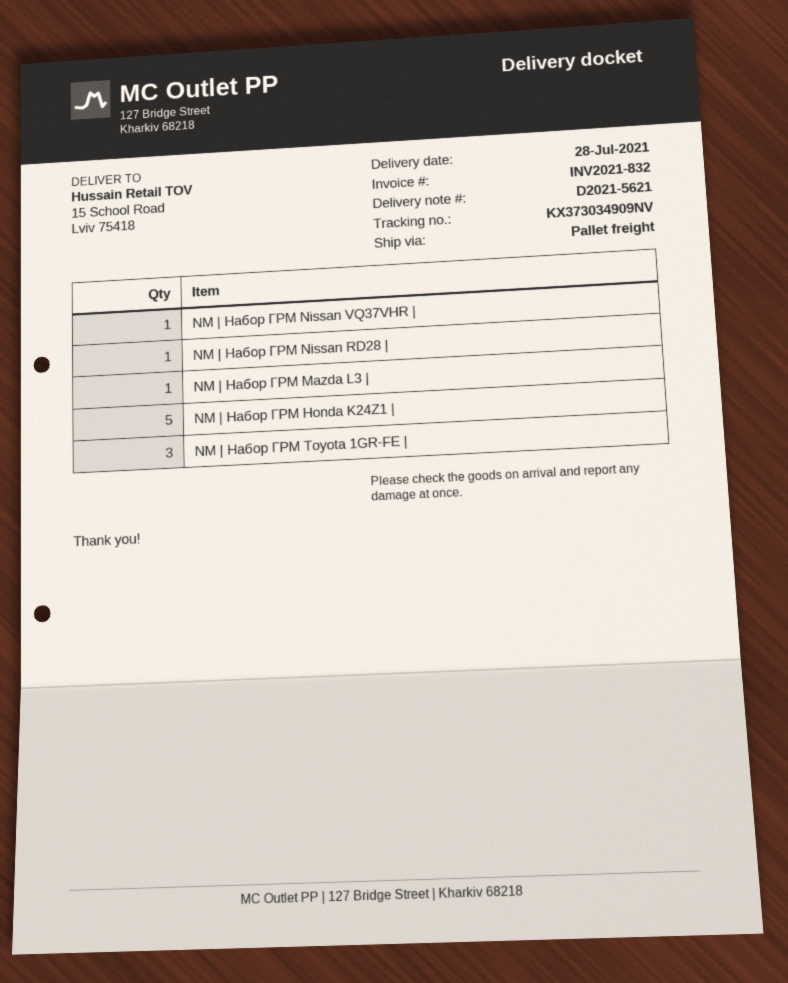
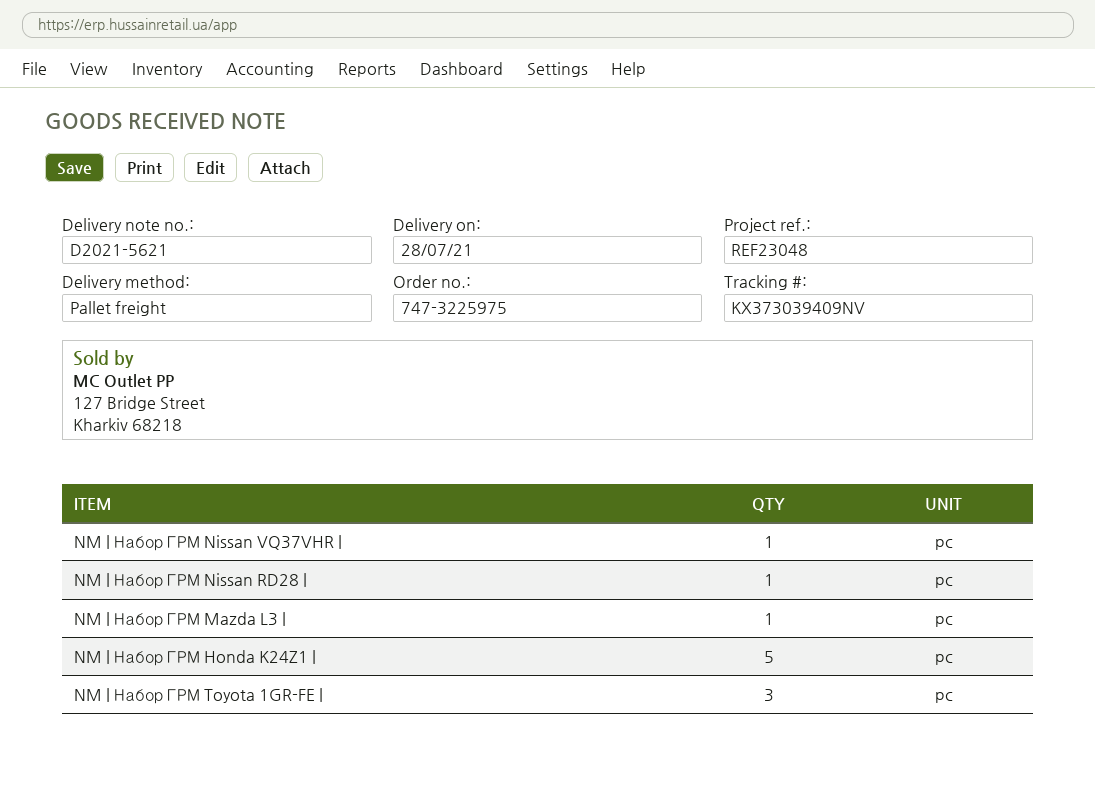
tracking number: KX373034909NV -> KX373039409NV

